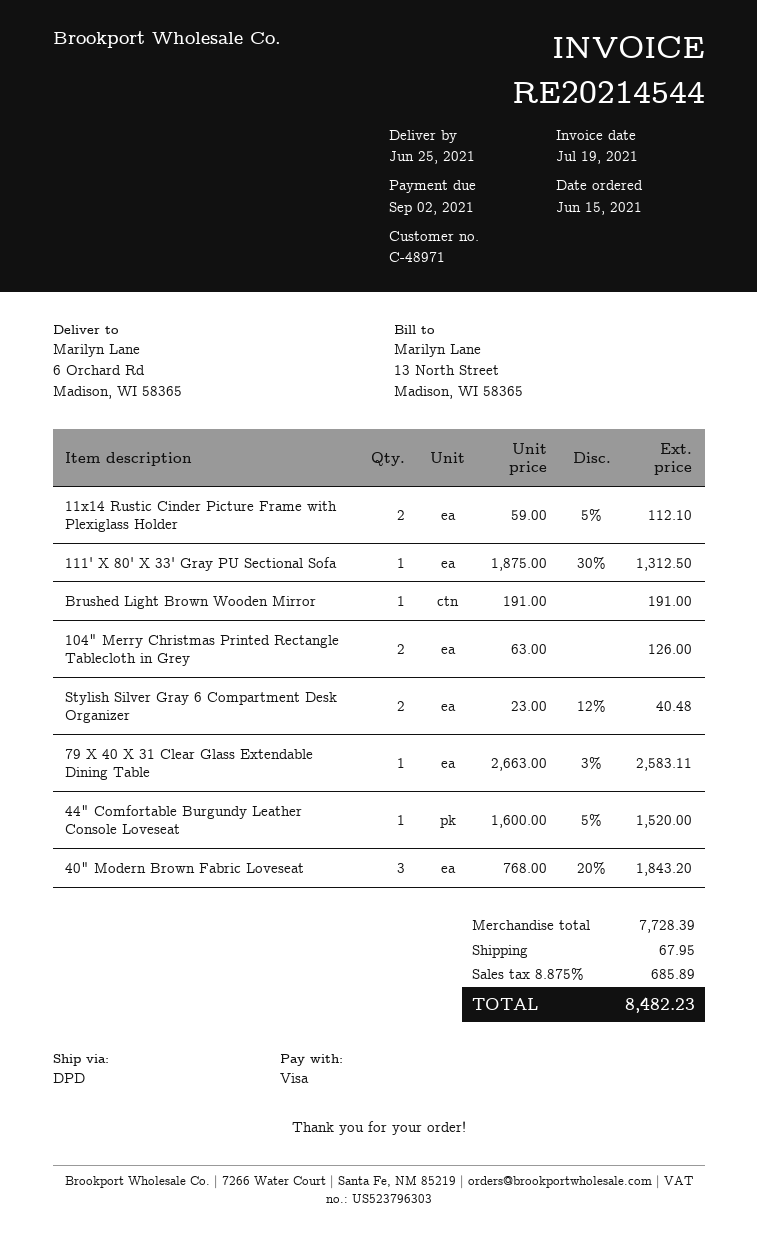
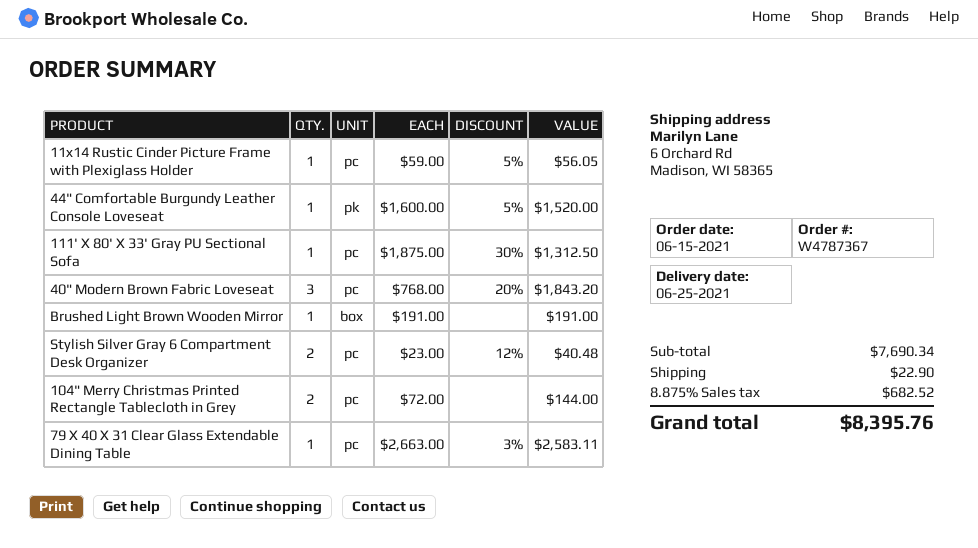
11x14 Rustic Cinder Picture Frame with Plexiglass Holder: 2 x 59.00 - 5% = 112.10 -> 1 x 59.00 - 5% = 56.05
104" Merry Christmas Printed Rectangle Tablecloth in Grey: 2 x 63.00 = 126.00 -> 2 x 72.00 = 144.00
subtotal: 7728.39 -> 7690.34
shipping: 67.95 -> 22.90
tax: 8.875% = 685.89 -> 8.875% = 682.52
total: 8482.23 -> 8395.76

